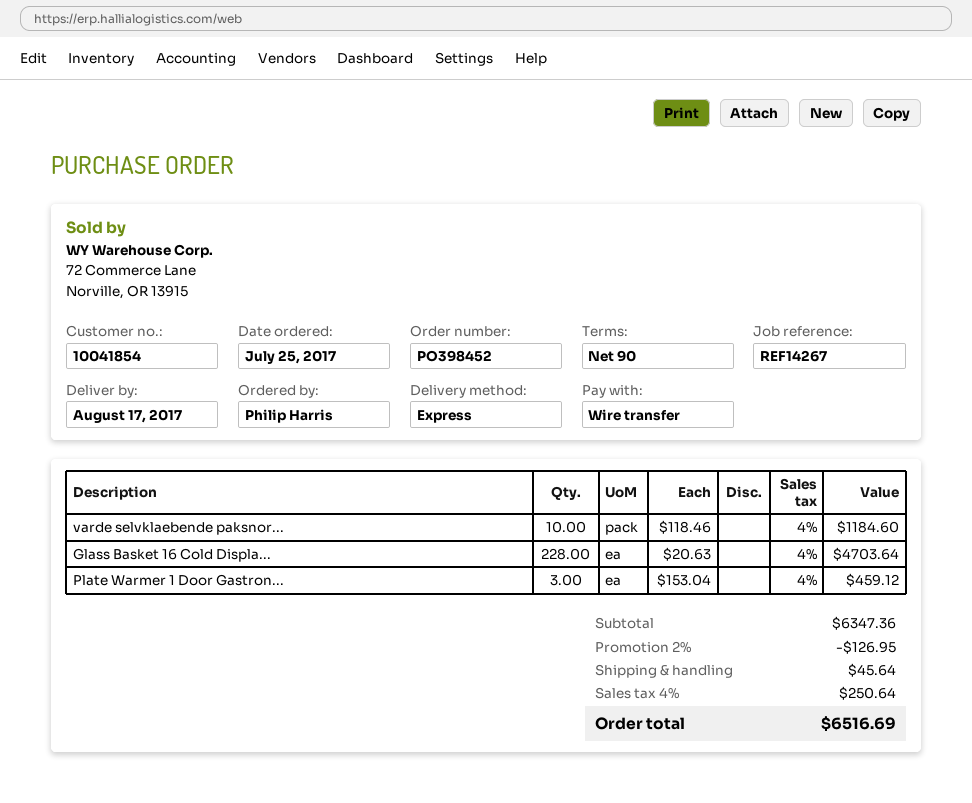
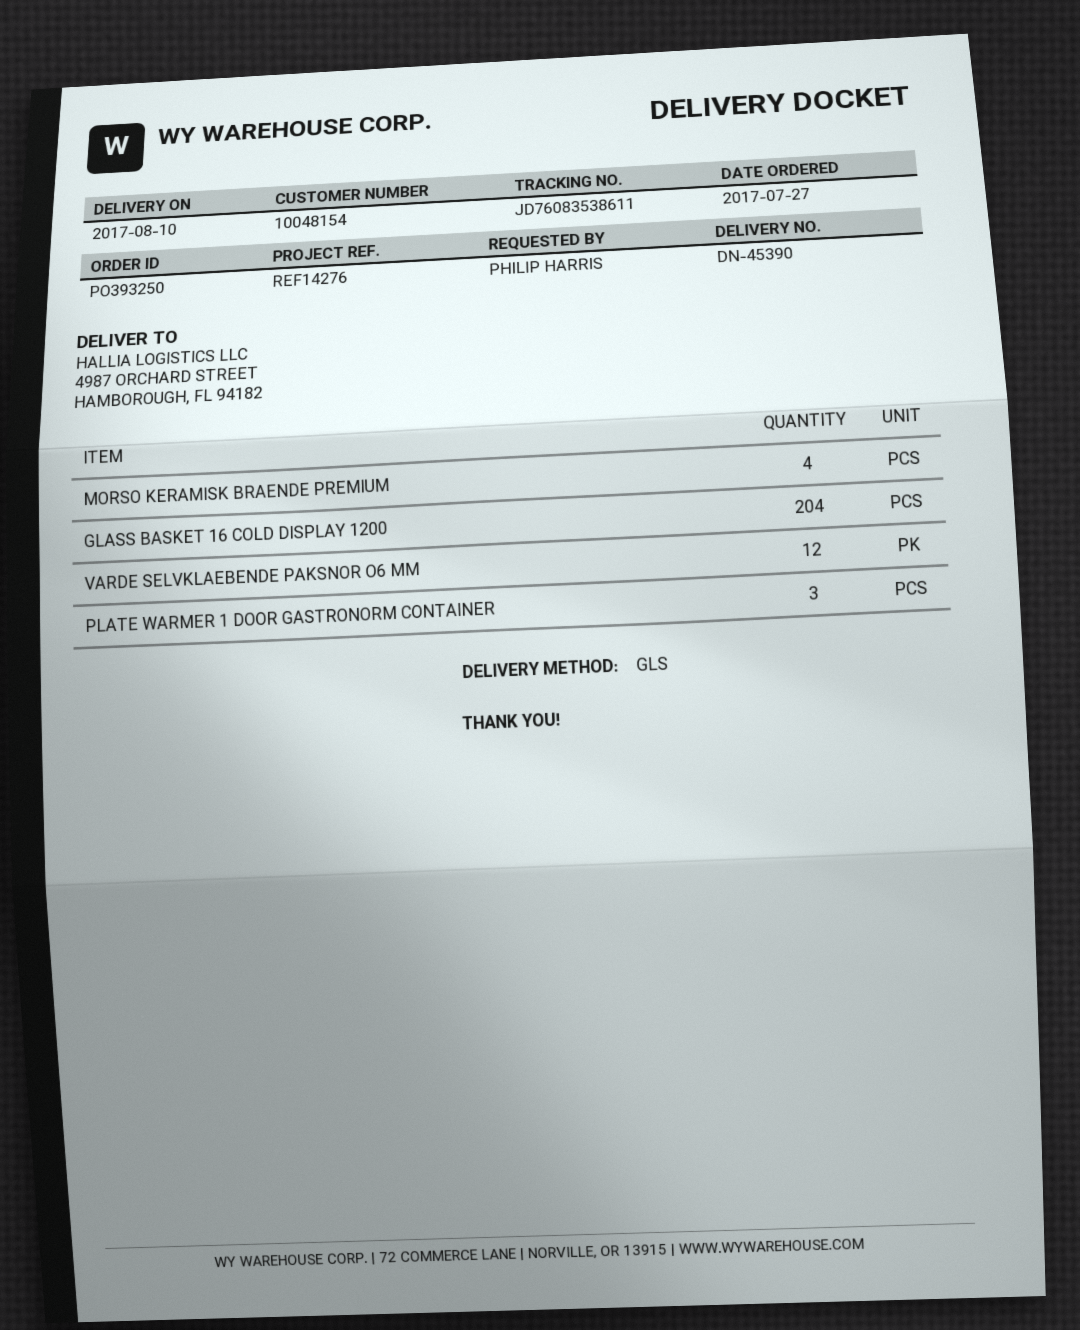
order number: PO398452 -> PO393250
order date: 2017-07-25 -> 2017-07-27
delivery date: 2017-08-17 -> 2017-08-10
customer number: 10041854 -> 10048154
reference: REF14267 -> REF14276
shipping method: express -> GLS
varde selvklaebende paksnor...: 10 -> 12
Glass Basket 16 Cold Displa...: 228 -> 204
MORSO KERAMISK BRAENDE PREMIUM: none -> 4

